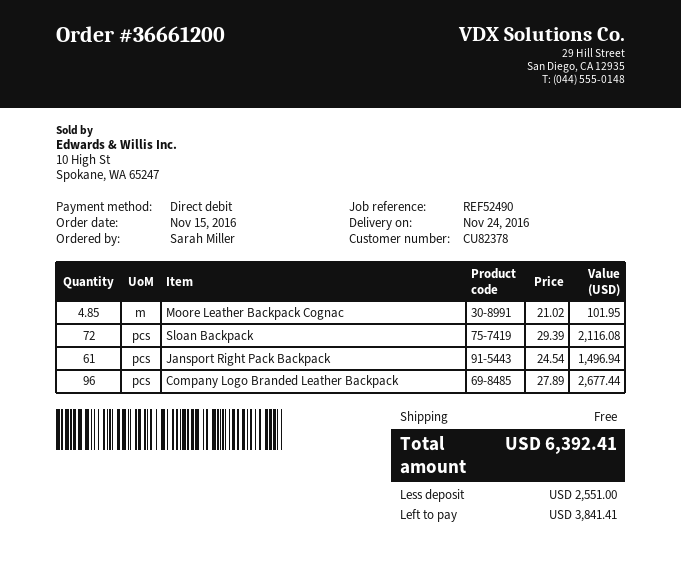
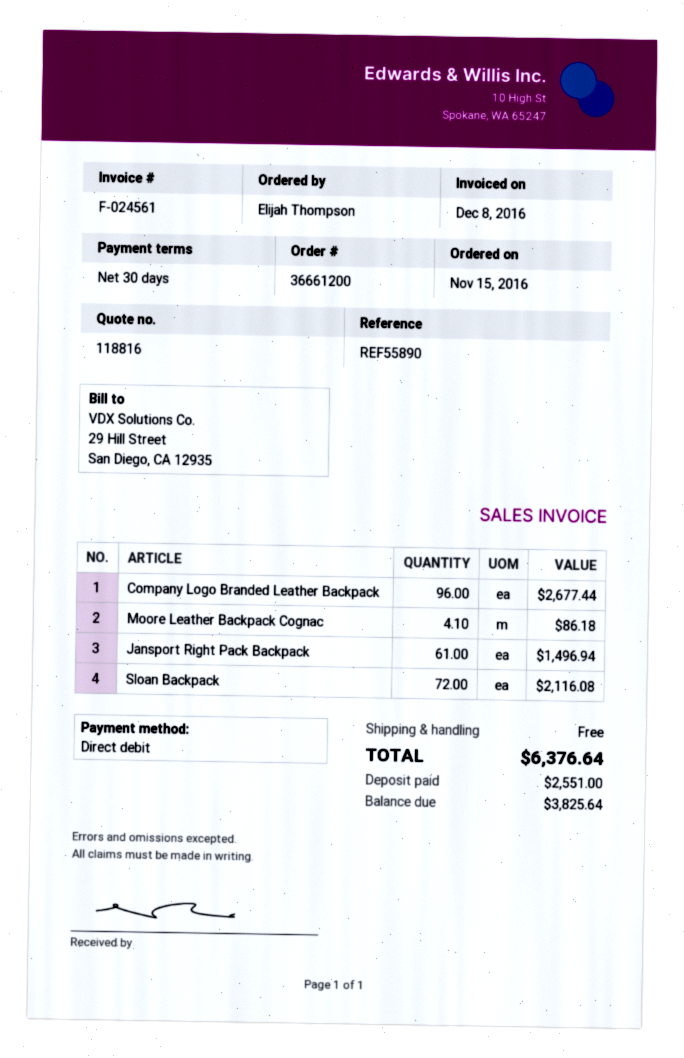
reference: REF52490 -> REF55890
ordered by: Sarah Miller -> Elijah Thompson
Moore Leather Backpack Cognac: 4.85 for 101.95 -> 4.1 for 86.18
total: 6392.41 -> 6376.64
balance: 3841.41 -> 3825.64

